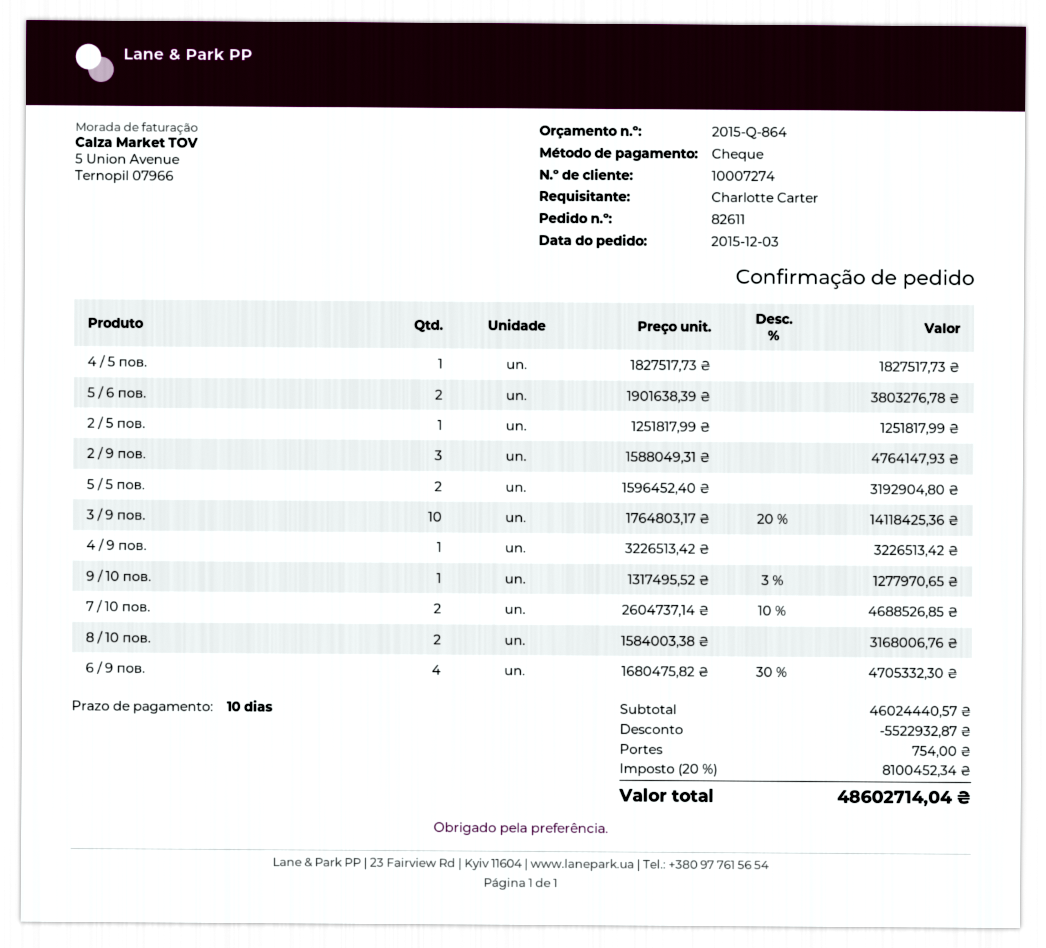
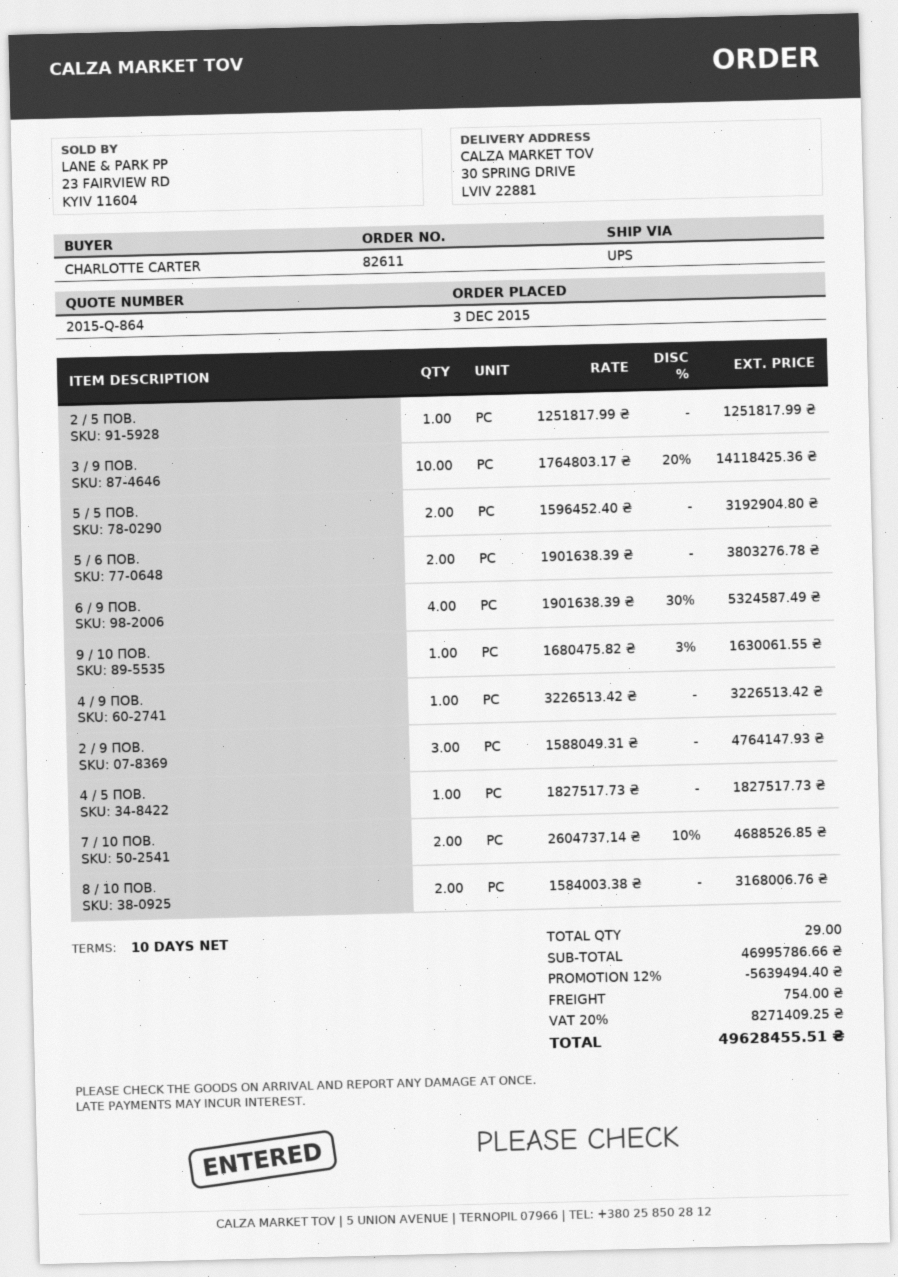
9 / 10 пов.: 1 x 1317495.52 - 3% = 1277970.65 -> 1 x 1680475.82 - 3% = 1630061.55
6 / 9 пов.: 4 x 1680475.82 - 30% = 4705332.30 -> 4 x 1901638.39 - 30% = 5324587.49
subtotal: 46024440.57 -> 46995786.66
discount: 5522932.87 -> 5639494.40
tax: 20% = 8100452.34 -> 20% = 8271409.25
total: 48602714.04 -> 49628455.51

